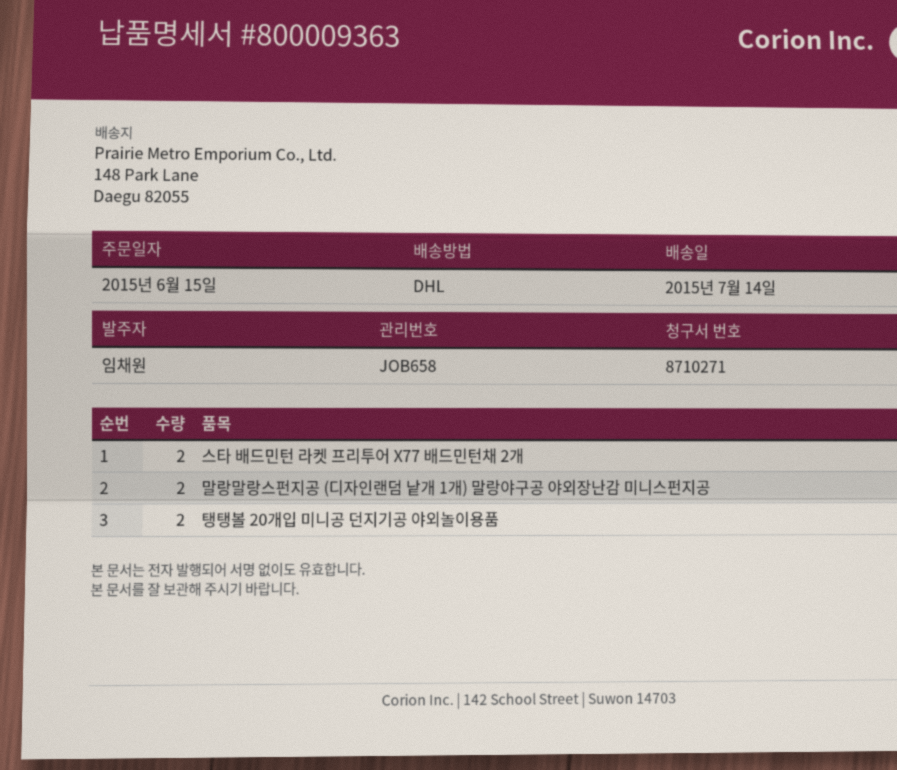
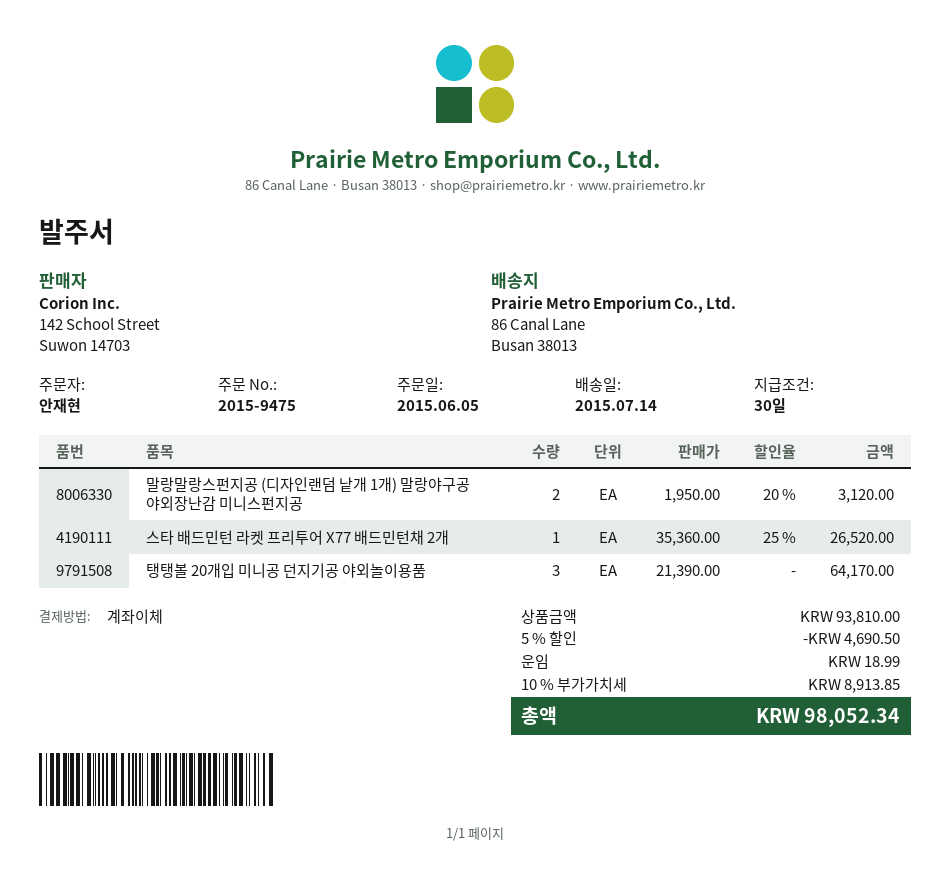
order date: 2015-06-15 -> 2015-06-05
ordered by: 임채원 -> 안재현
ship to: 148 Park Lane, Daegu 82055 -> 86 Canal Lane, Busan 38013
스타 배드민턴 라켓 프리투어 X77 배드민턴채 2개: 2 -> 1
탱탱볼 20개입 미니공 던지기공 야외놀이용품: 2 -> 3

